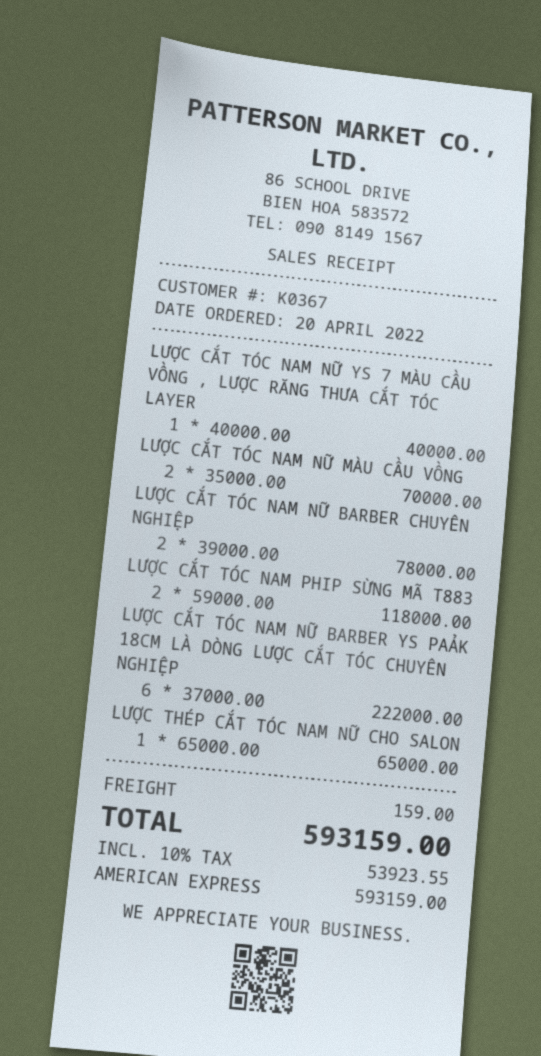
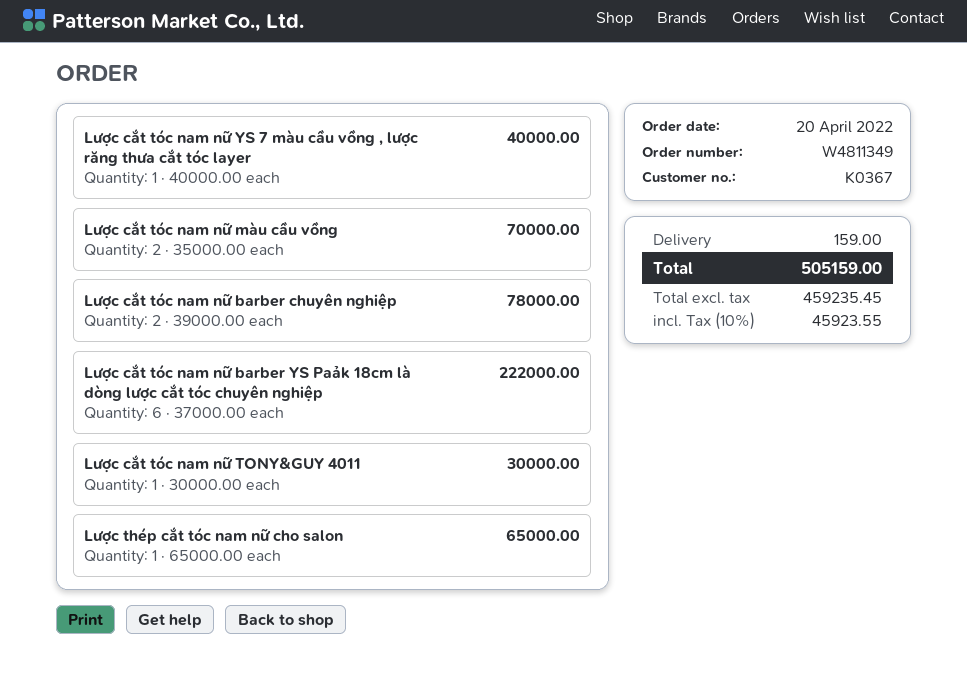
LƯỢC CẮT TÓC NAM PHIP SỪNG MÃ T883: 2 x 59000.00 = 118000.00 -> none
Lược cắt tóc nam nữ TONY&GUY 4011: none -> 1 x 30000.00 = 30000.00
tax: 10% = 53923.55 -> 10% = 45923.55
total: 593159.00 -> 505159.00

